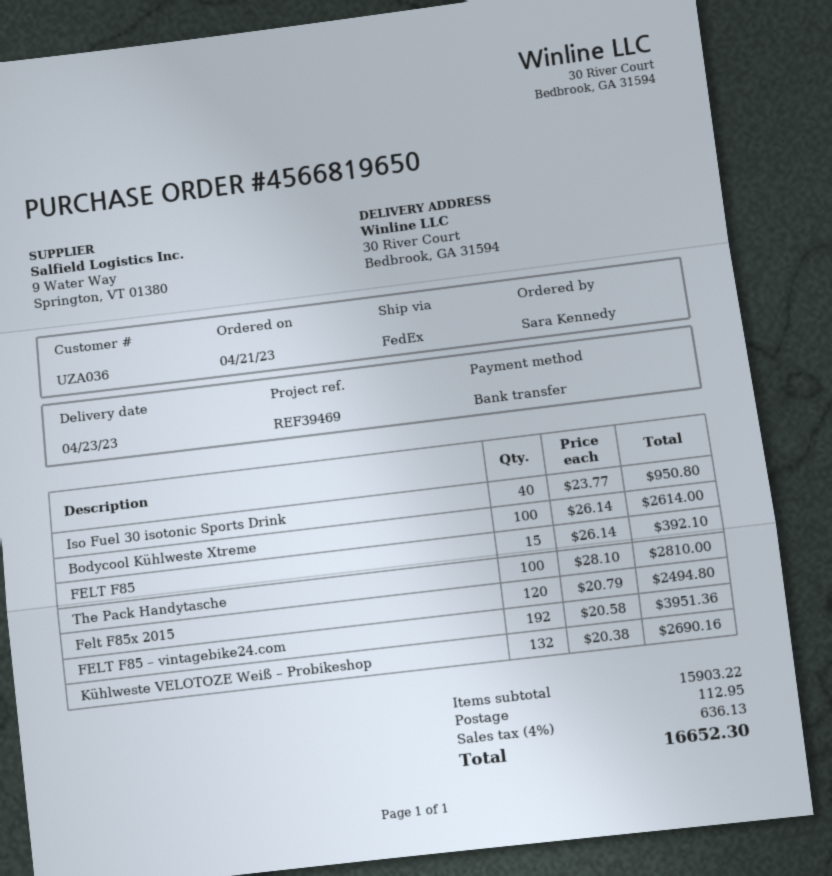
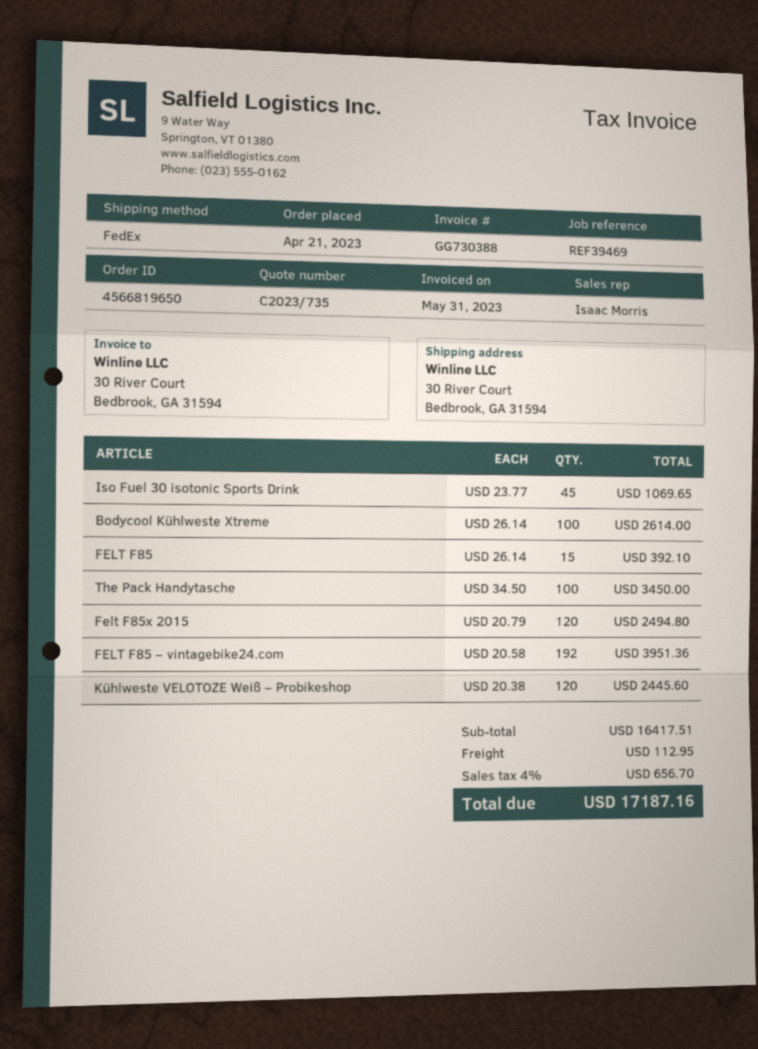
Iso Fuel 30 isotonic Sports Drink: 40 x 23.77 = 950.80 -> 45 x 23.77 = 1069.65
The Pack Handytasche: 100 x 28.10 = 2810.00 -> 100 x 34.50 = 3450.00
Kühlweste VELOTOZE Weiß – Probikeshop: 132 x 20.38 = 2690.16 -> 120 x 20.38 = 2445.60
subtotal: 15903.22 -> 16417.51
tax: 4% = 636.13 -> 4% = 656.70
total: 16652.30 -> 17187.16

